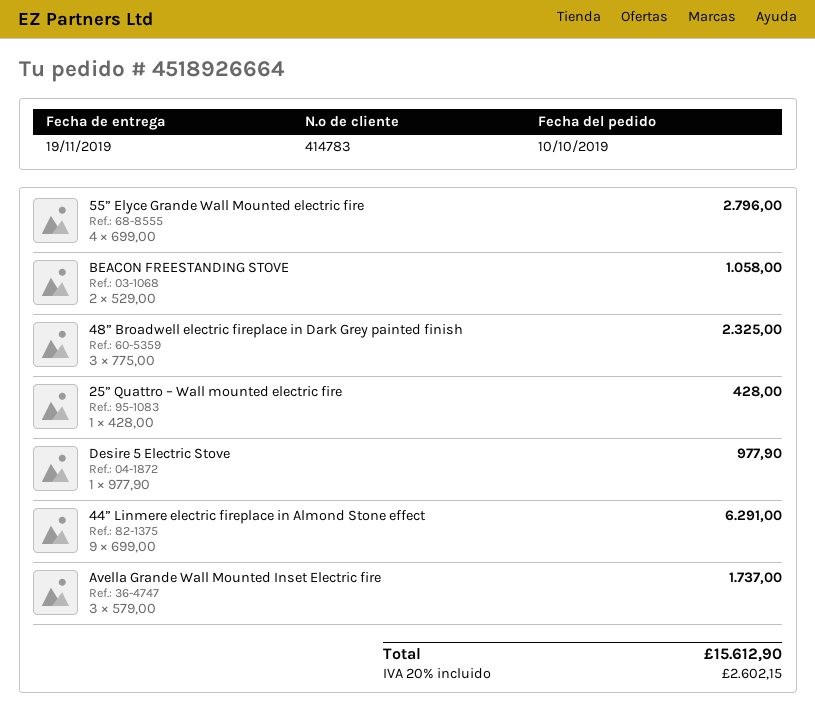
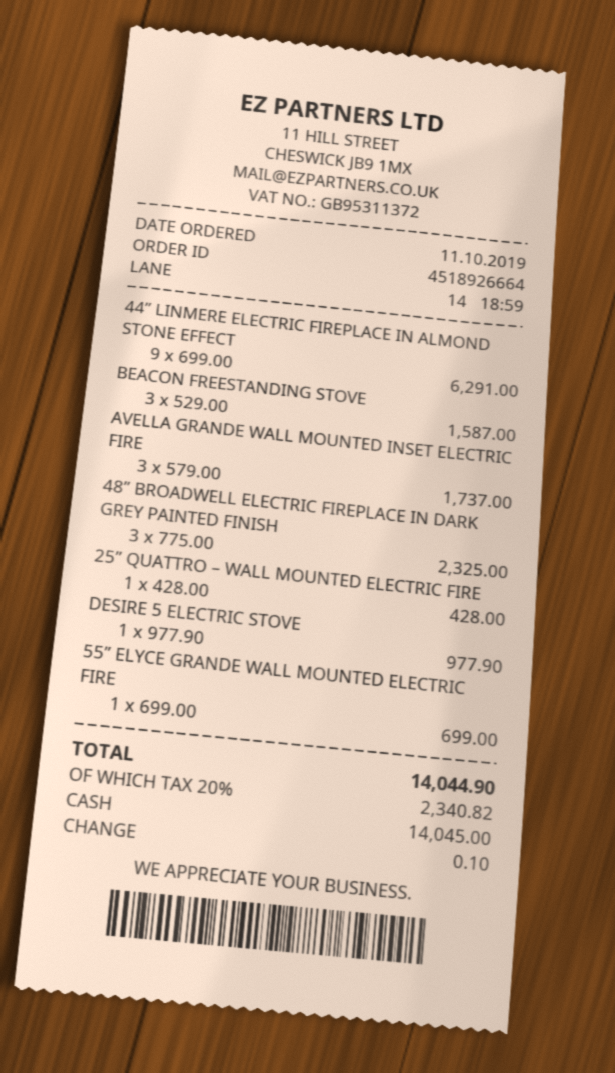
order date: 2019-10-10 -> 2019-10-11
55” Elyce Grande Wall Mounted electric fire: 4 x 699.00 = 2796.00 -> 1 x 699.00 = 699.00
BEACON FREESTANDING STOVE: 2 x 529.00 = 1058.00 -> 3 x 529.00 = 1587.00
tax: 20% = 2602.15 -> 20% = 2340.82
total: 15612.90 -> 14044.90

